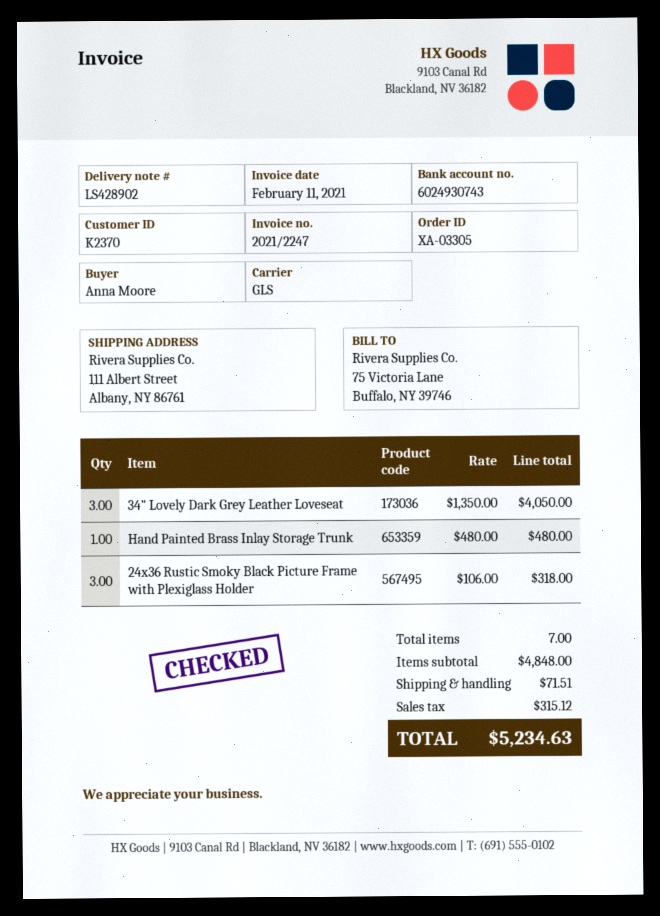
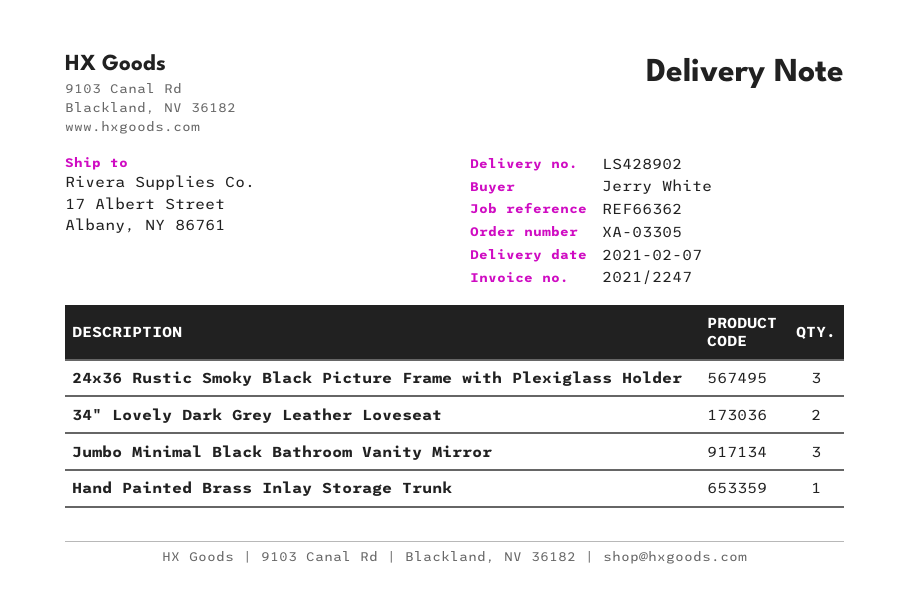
ordered by: Anna Moore -> Jerry White
ship to: 111 Albert Street, Albany, NY 86761 -> 17 Albert Street, Albany, NY 86761
34" Lovely Dark Grey Leather Loveseat: 3 -> 2
Jumbo Minimal Black Bathroom Vanity Mirror: none -> 3

